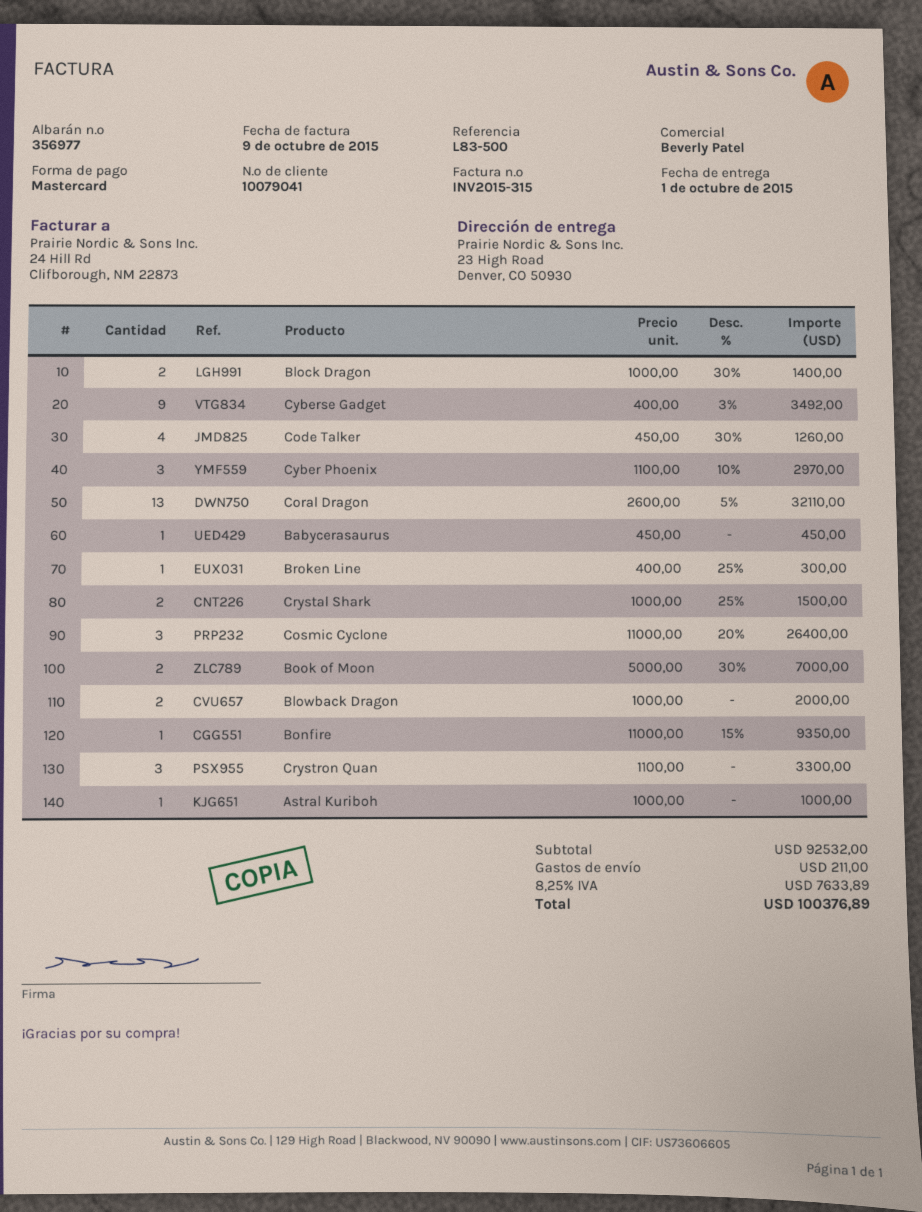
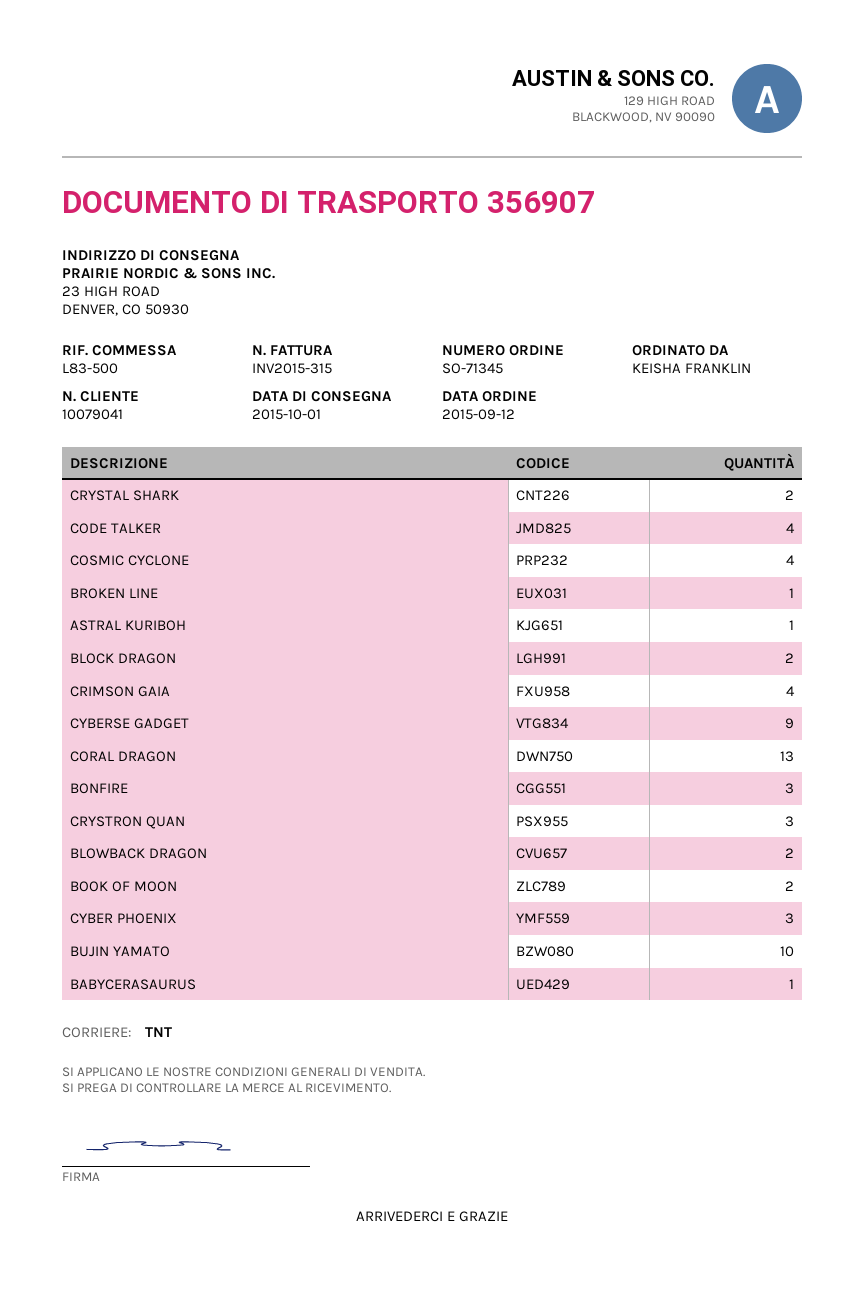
delivery note number: 356977 -> 356907
Cosmic Cyclone: 3 -> 4
Bonfire: 1 -> 3
CRIMSON GAIA: none -> 4
BUJIN YAMATO: none -> 10

